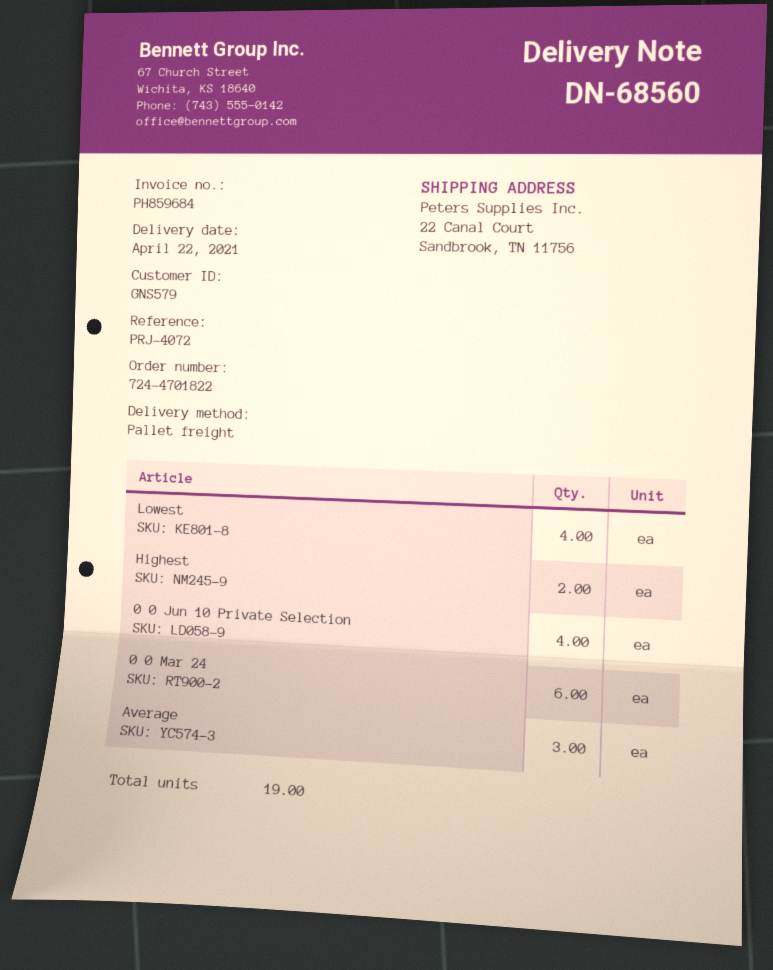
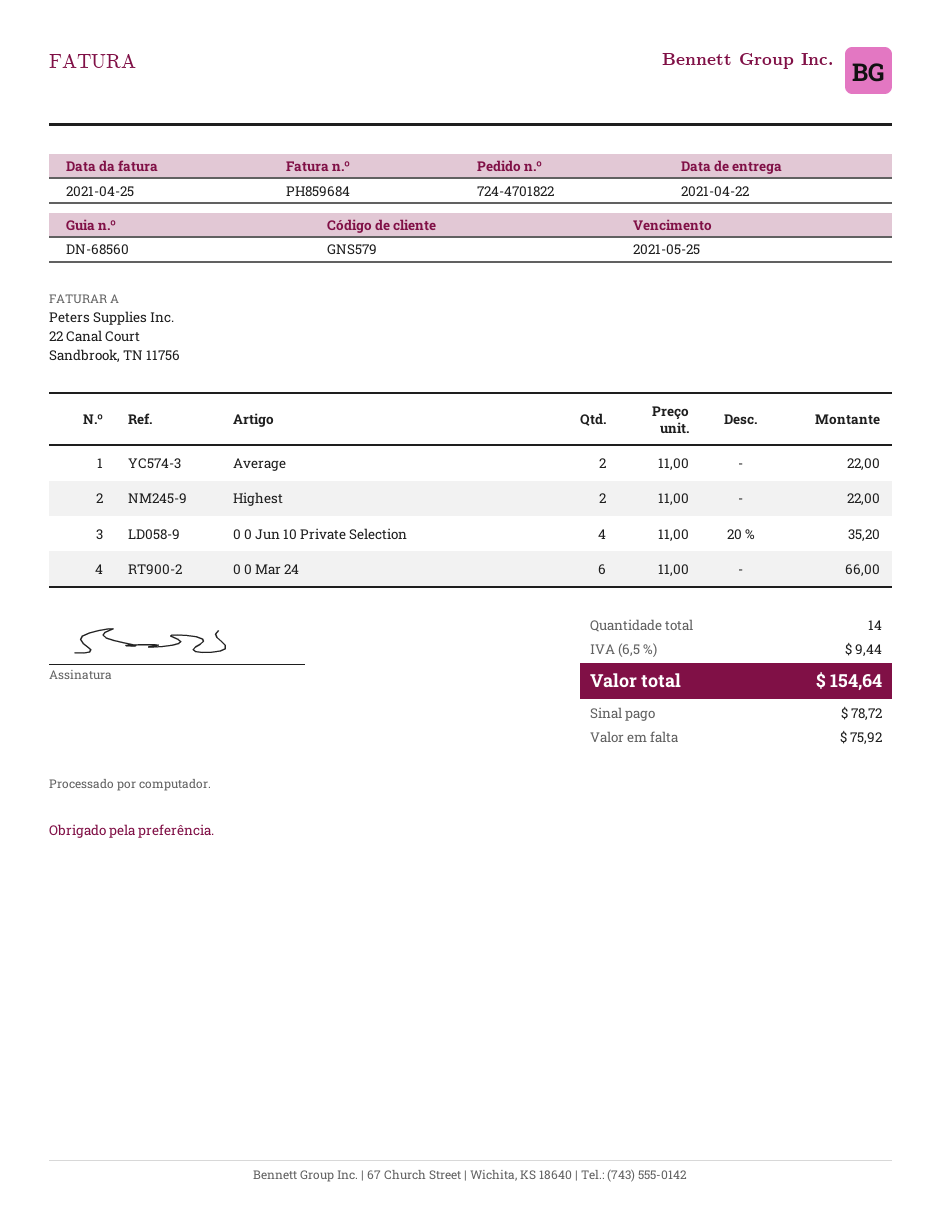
Lowest: 4 -> none
Average: 3 -> 2
total quantity: 19 -> 14

